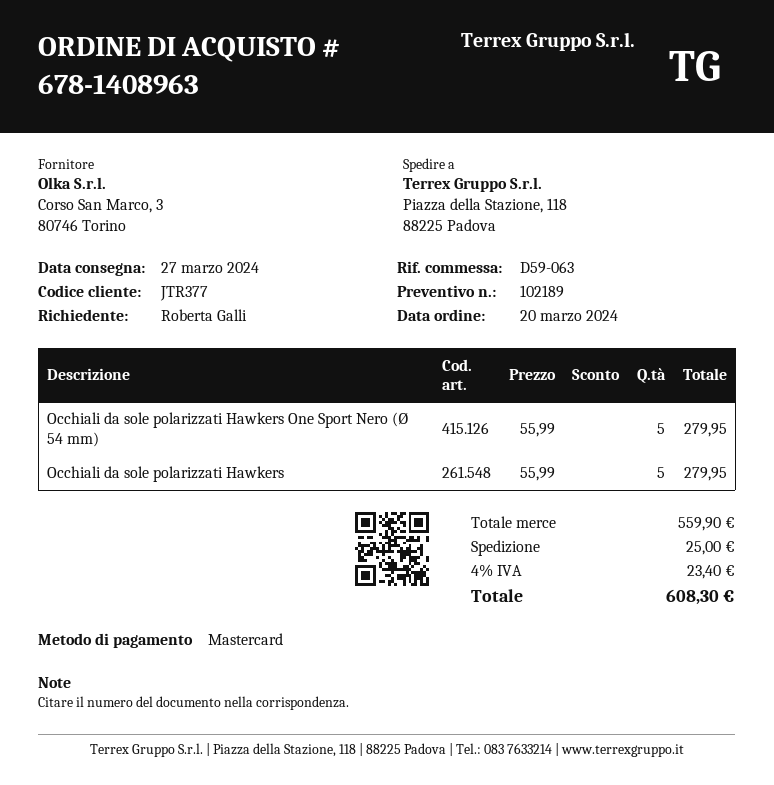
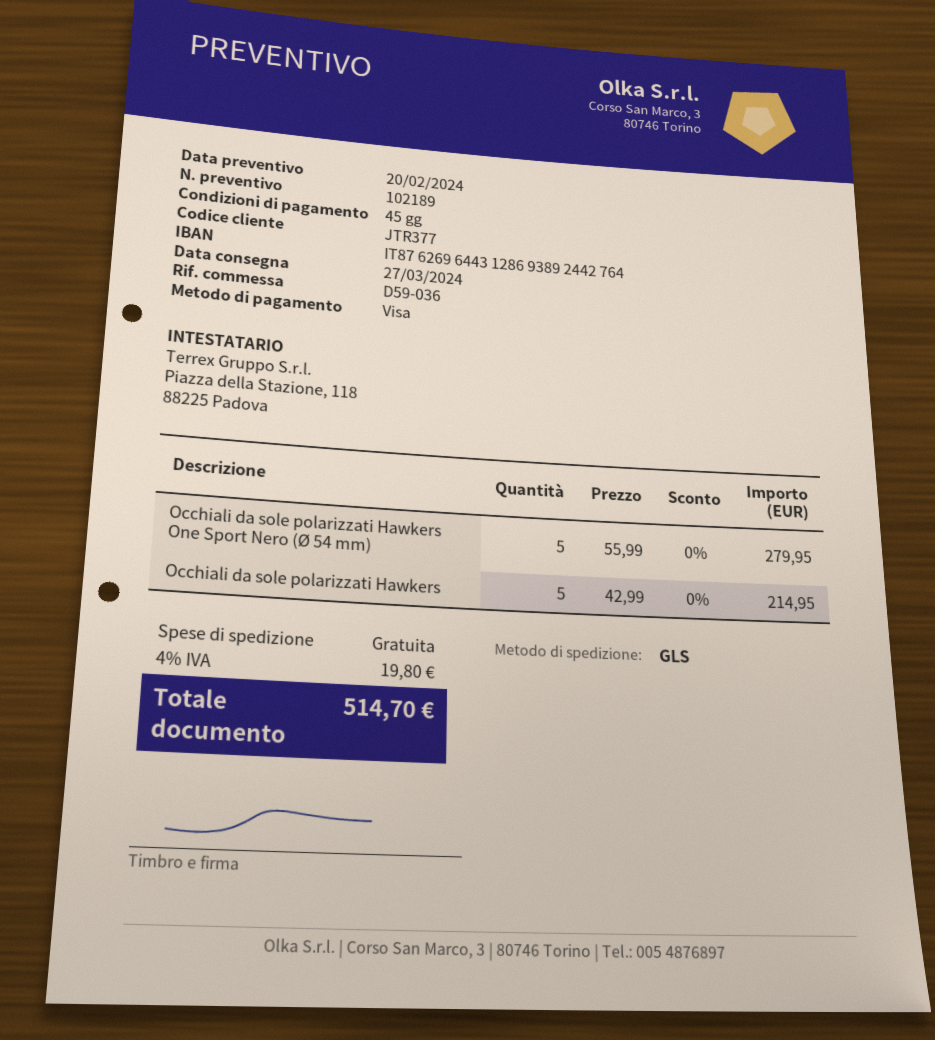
reference: D59-063 -> D59-036
payment method: Mastercard -> Visa
Occhiali da sole polarizzati Hawkers: 5 x 55.99 = 279.95 -> 5 x 42.99 = 214.95
shipping: 25.00 -> 0.00
tax: 4% = 23.40 -> 4% = 19.80
total: 608.30 -> 514.70

